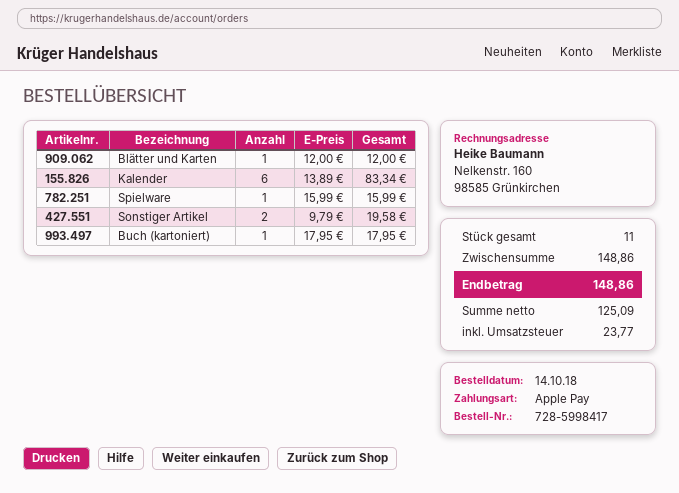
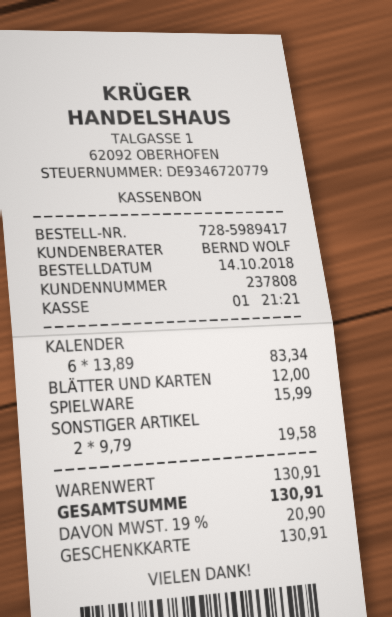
order number: 728-5998417 -> 728-5989417
payment method: Apple Pay -> gift card
Buch (kartoniert): 1 x 17.95 = 17.95 -> none
subtotal: 148.86 -> 130.91
tax: 23.77 -> 20.90
total: 148.86 -> 130.91

